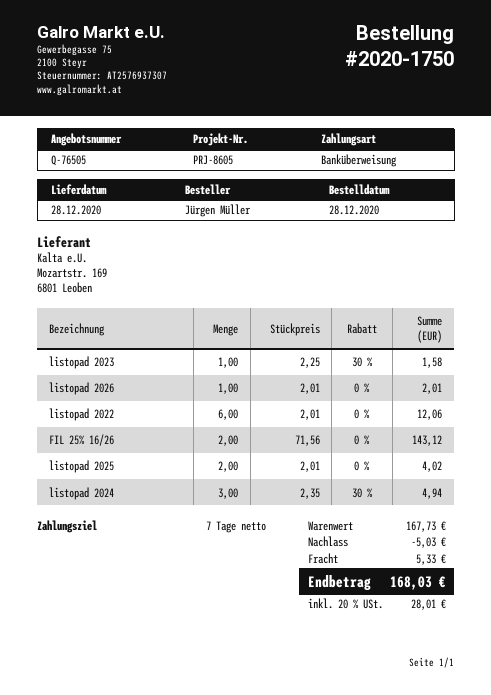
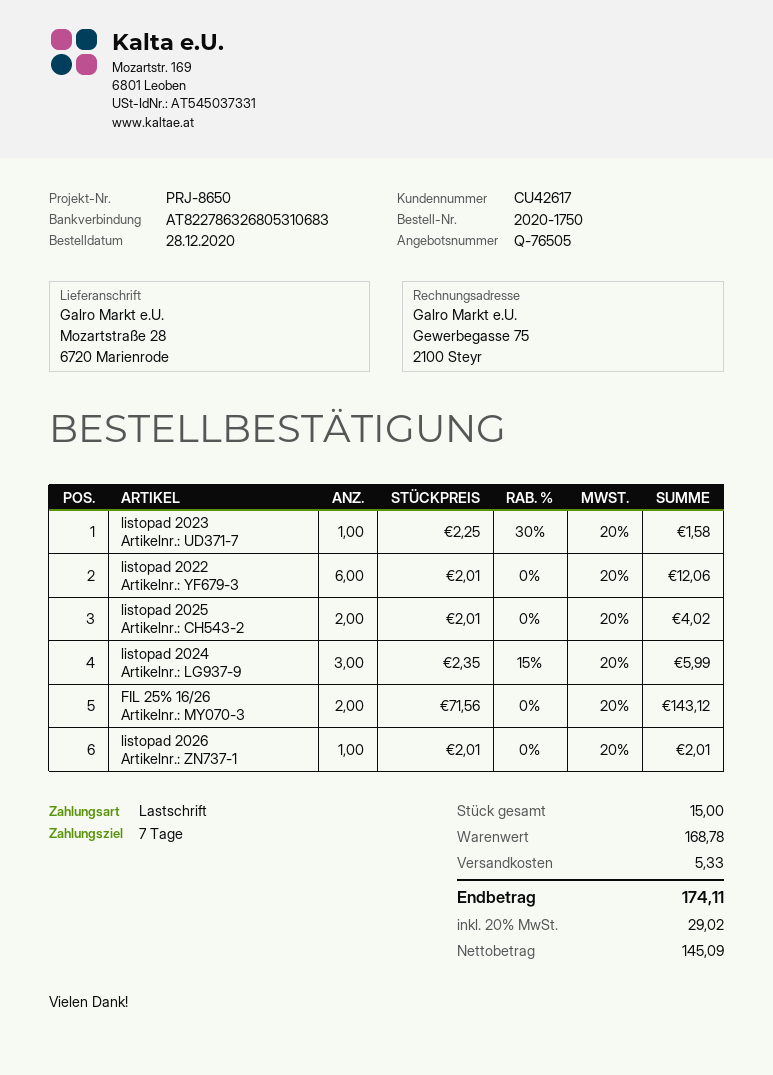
reference: PRJ-8605 -> PRJ-8650
payment method: bank transfer -> direct debit
listopad 2024: 3 x 2.35 - 30% = 4.94 -> 3 x 2.35 - 15% = 5.99
subtotal: 167.73 -> 168.78
discount: 5.03 -> none
tax: 20% = 28.01 -> 20% = 29.02
total: 168.03 -> 174.11

